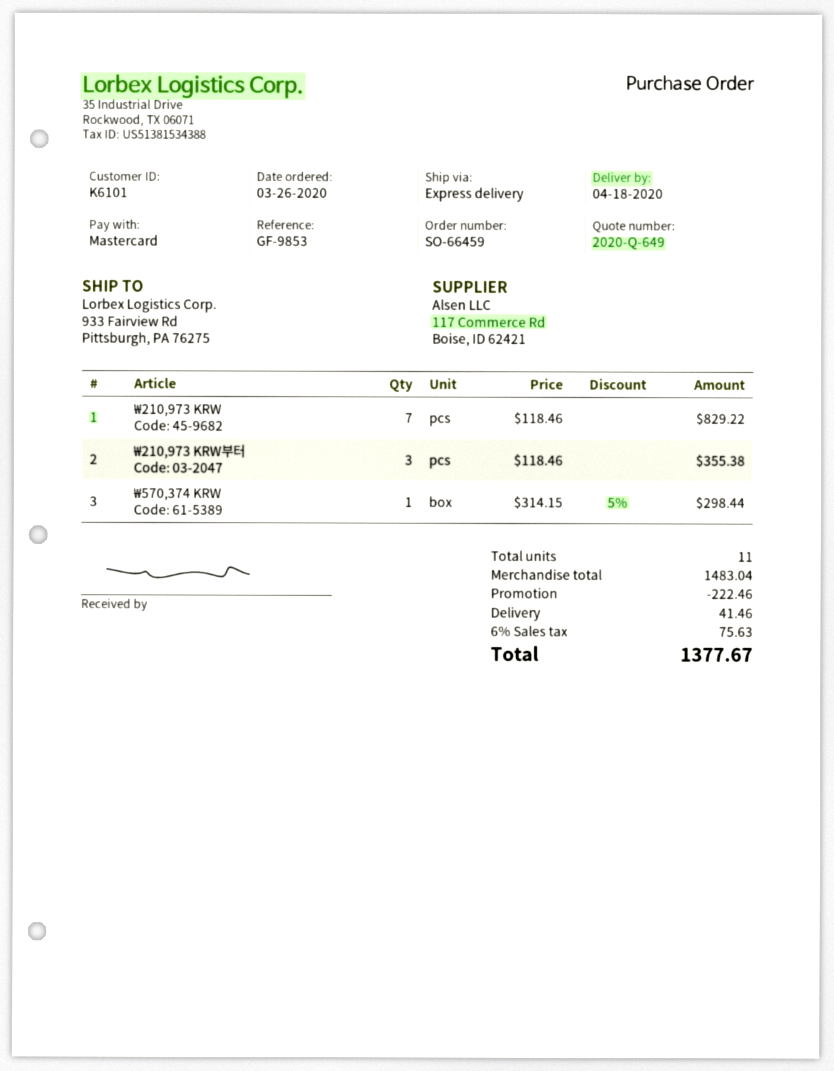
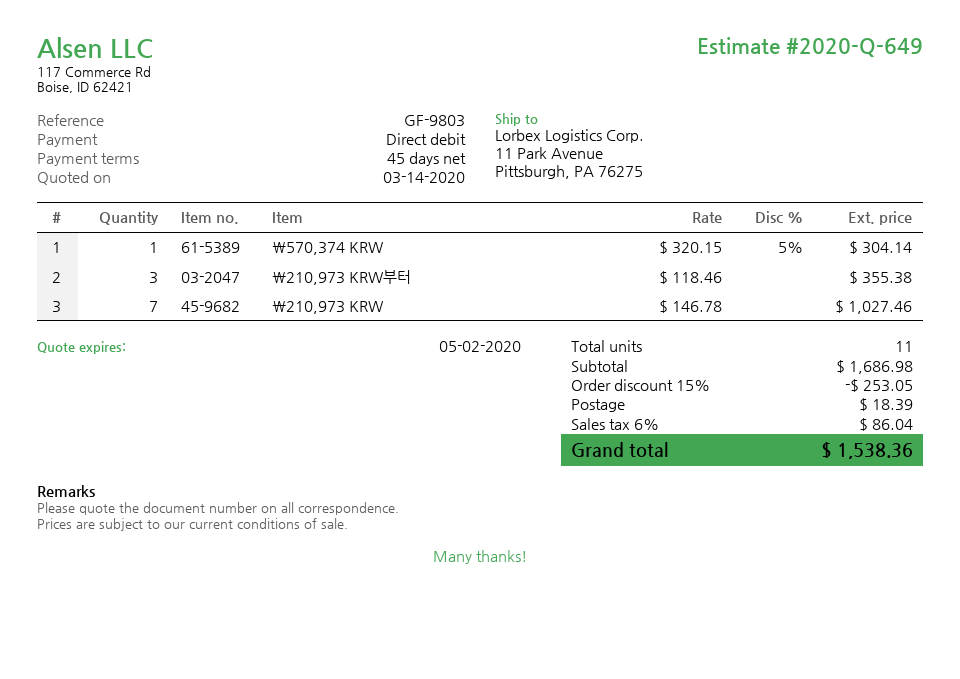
reference: GF-9853 -> GF-9803
payment method: Mastercard -> direct debit
ship to: 933 Fairview Rd, Pittsburgh, PA 76275 -> 11 Park Avenue, Pittsburgh, PA 76275
₩210,973 KRW: 7 x 118.46 = 829.22 -> 7 x 146.78 = 1027.46
₩570,374 KRW: 1 x 314.15 - 5% = 298.44 -> 1 x 320.15 - 5% = 304.14
subtotal: 1483.04 -> 1686.98
discount: 222.46 -> 253.05
shipping: 41.46 -> 18.39
tax: 6% = 75.63 -> 6% = 86.04
total: 1377.67 -> 1538.36

